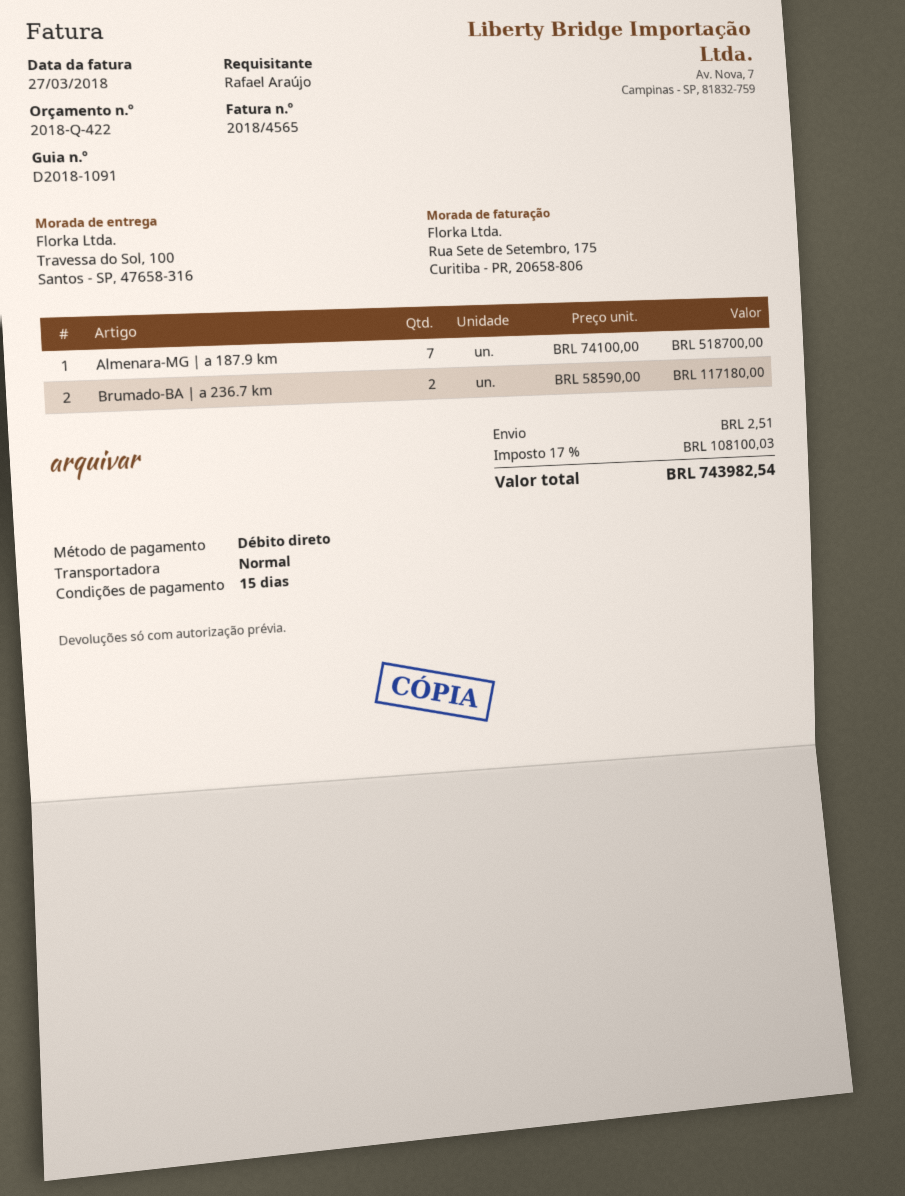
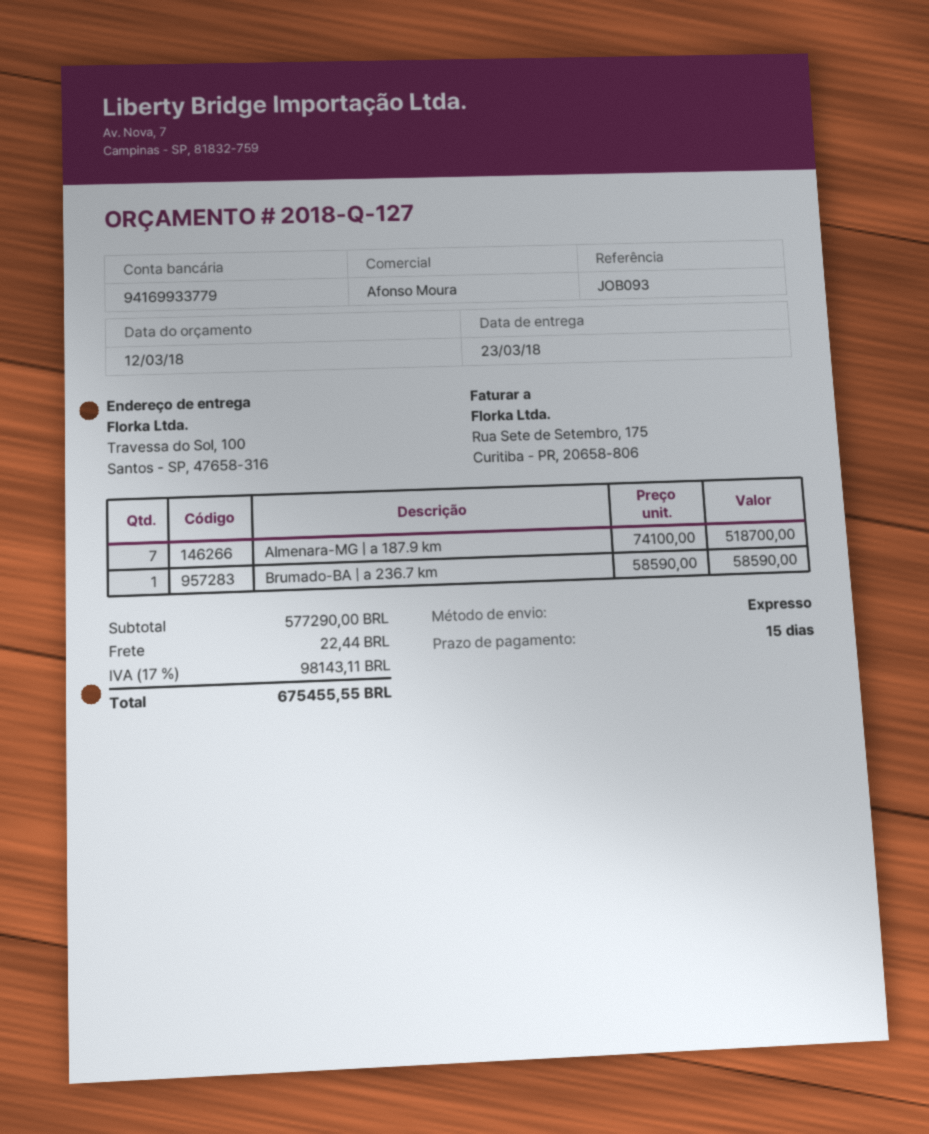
quote number: 2018-Q-422 -> 2018-Q-127
shipping method: standard -> express
Brumado-BA | a 236.7 km: 2 x 58590.00 = 117180.00 -> 1 x 58590.00 = 58590.00
shipping: 2.51 -> 22.44
tax: 17% = 108100.03 -> 17% = 98143.11
total: 743982.54 -> 675455.55

